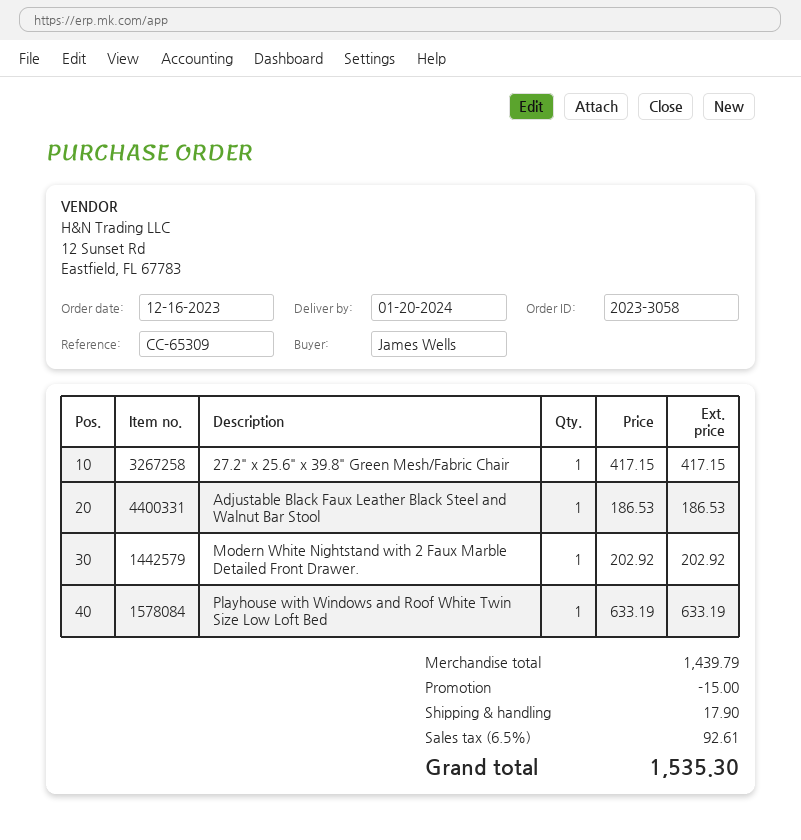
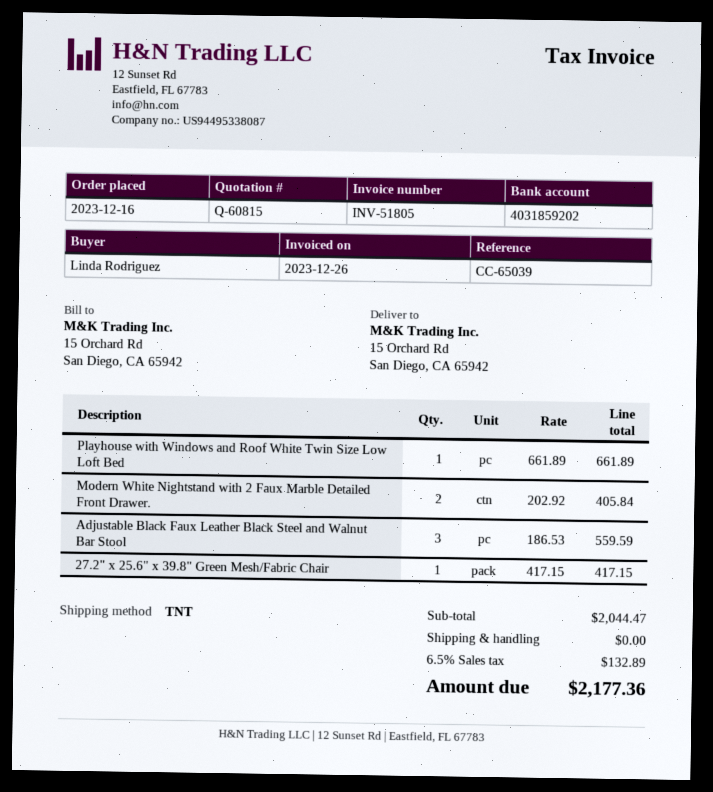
reference: CC-65309 -> CC-65039
ordered by: James Wells -> Linda Rodriguez
Adjustable Black Faux Leather Black Steel and Walnut Bar Stool: 1 x 186.53 = 186.53 -> 3 x 186.53 = 559.59
Modern White Nightstand with 2 Faux Marble Detailed Front Drawer.: 1 x 202.92 = 202.92 -> 2 x 202.92 = 405.84
Playhouse with Windows and Roof White Twin Size Low Loft Bed: 1 x 633.19 = 633.19 -> 1 x 661.89 = 661.89
subtotal: 1439.79 -> 2044.47
discount: 15.00 -> none
shipping: 17.90 -> 0.00
tax: 6.5% = 92.61 -> 6.5% = 132.89
total: 1535.30 -> 2177.36

